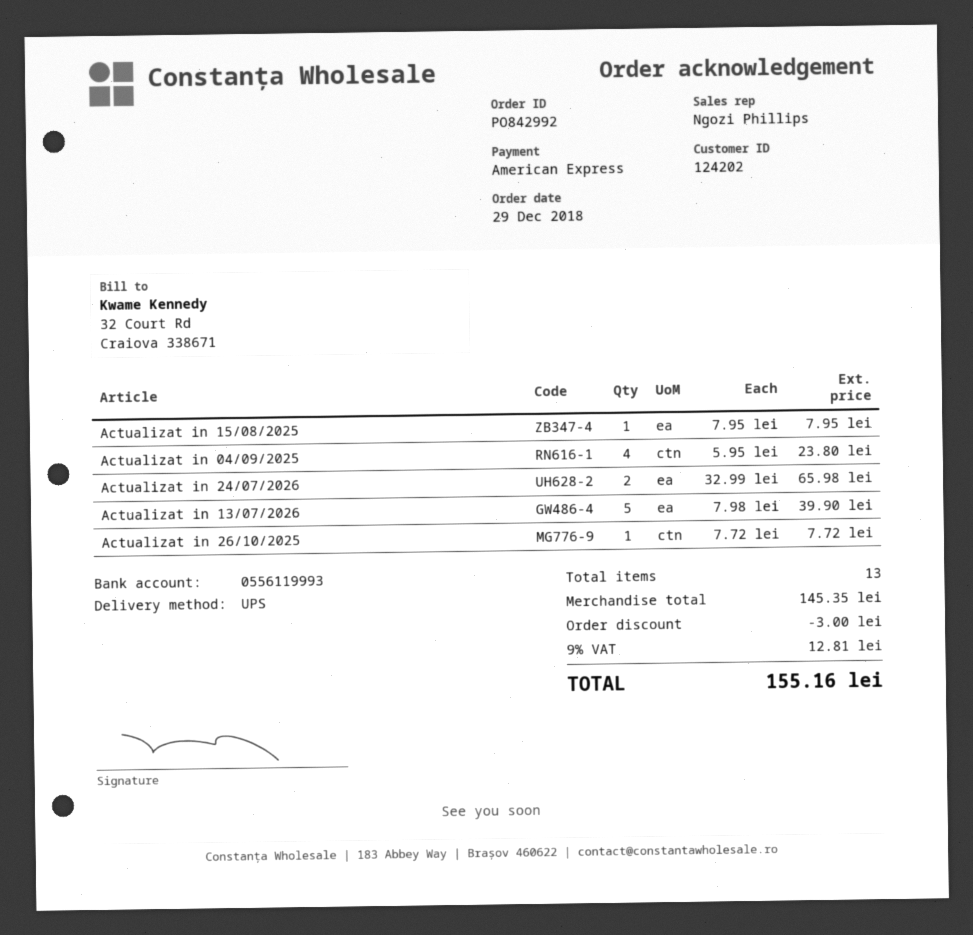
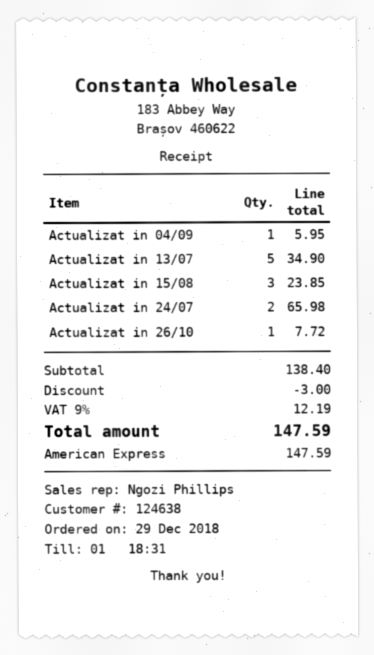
customer number: 124202 -> 124638
Actualizat in 15/08/2025: 1 for 7.95 -> 3 for 23.85
Actualizat in 04/09/2025: 4 for 23.80 -> 1 for 5.95
Actualizat in 13/07/2026: 5 for 39.90 -> 5 for 34.90
subtotal: 145.35 -> 138.40
tax: 9% = 12.81 -> 9% = 12.19
total: 155.16 -> 147.59

